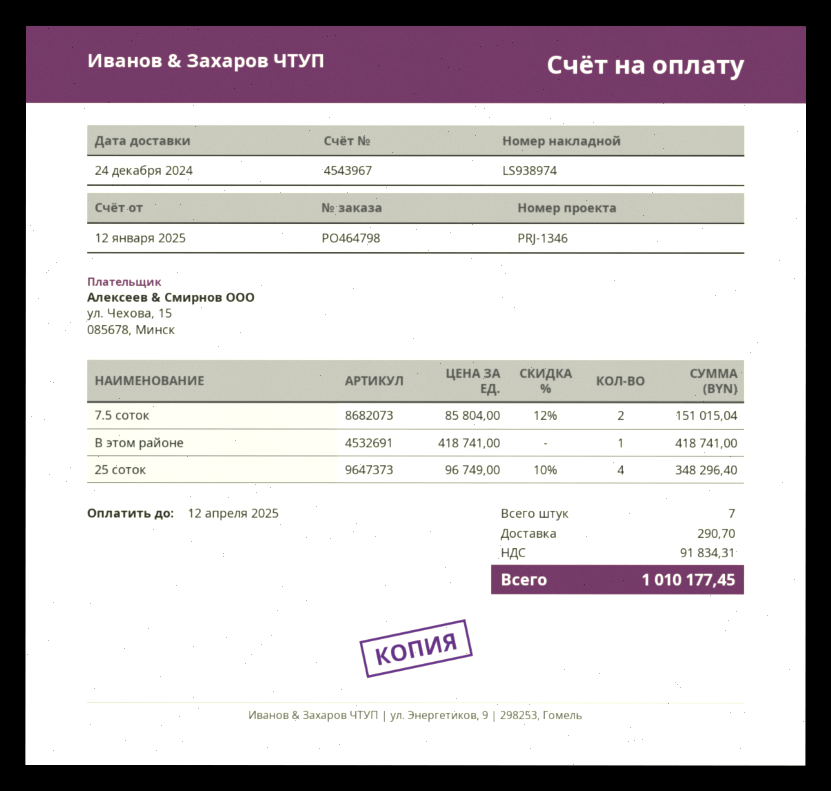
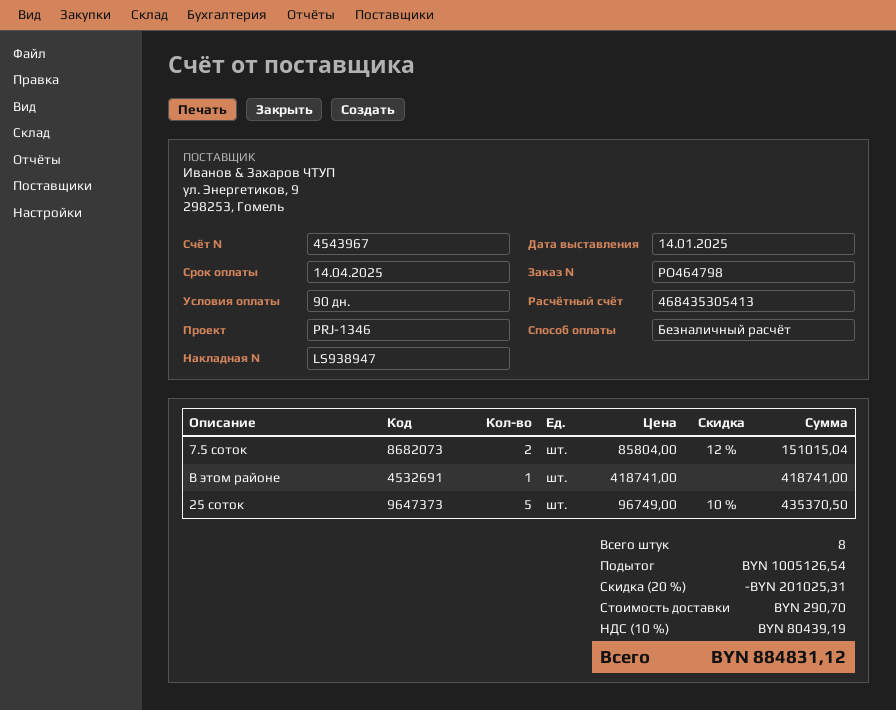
delivery note number: LS938974 -> LS938947
invoice date: 2025-01-12 -> 2025-01-14
due date: 2025-04-12 -> 2025-04-14
25 соток: 4 x 96749.00 - 10% = 348296.40 -> 5 x 96749.00 - 10% = 435370.50
total quantity: 7 -> 8
discount: none -> 20% = 201025.31
tax: 91834.31 -> 80439.19
total: 1010177.45 -> 884831.12

